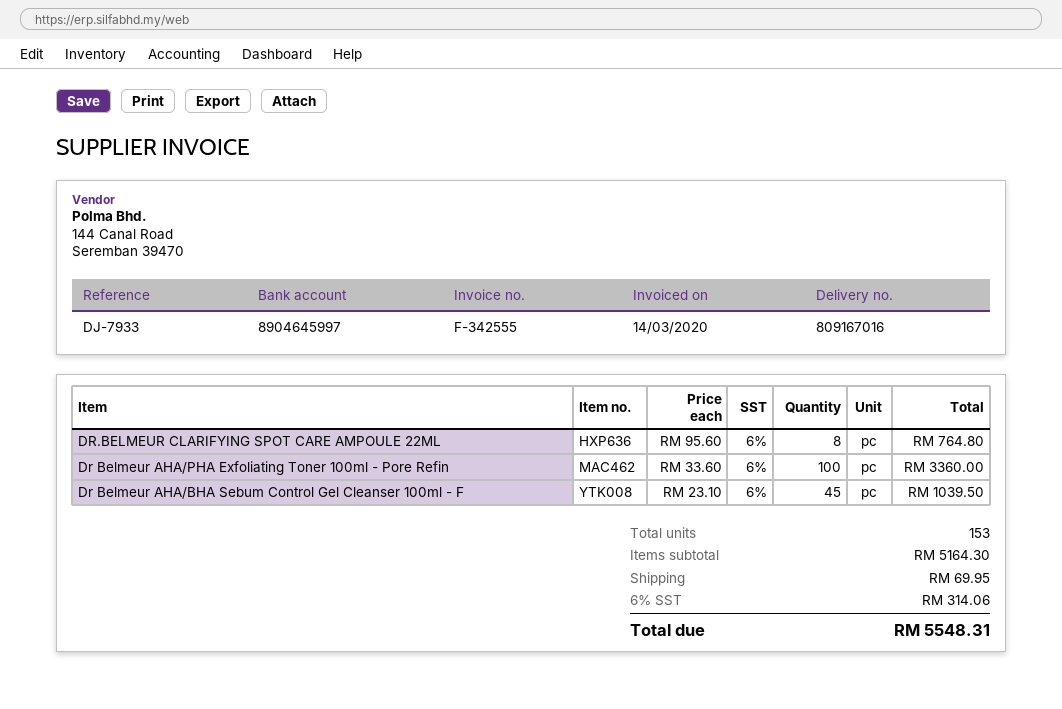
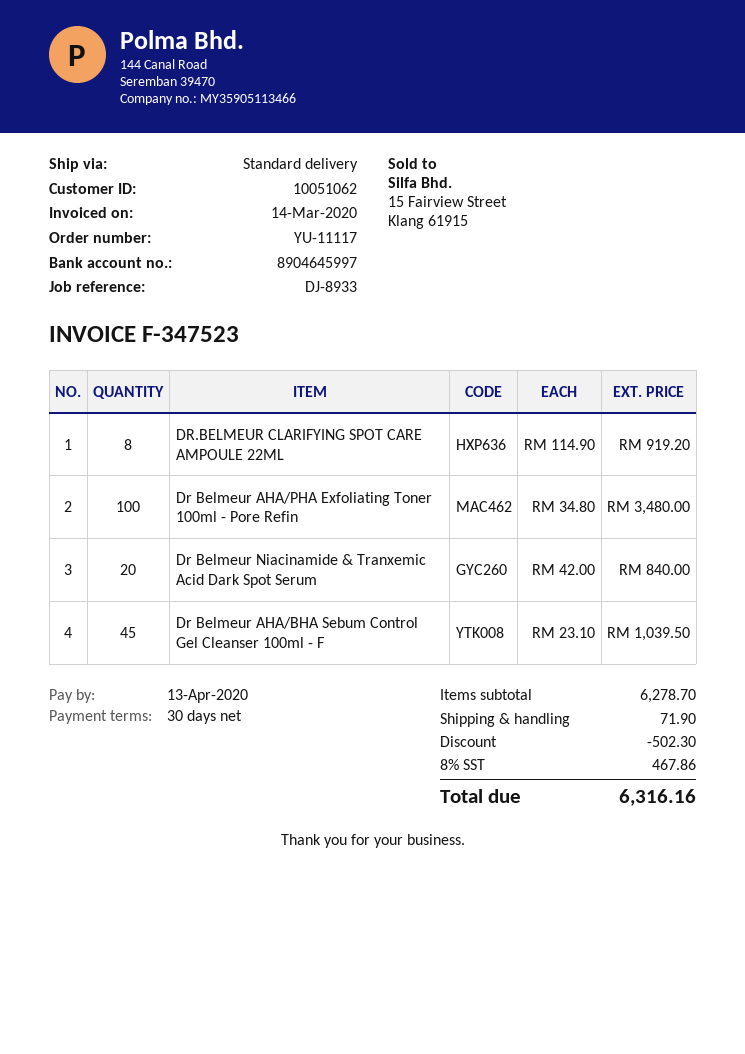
invoice number: F-342555 -> F-347523
reference: DJ-7933 -> DJ-8933
DR.BELMEUR CLARIFYING SPOT CARE AMPOULE 22ML: 8 x 95.60 = 764.80 -> 8 x 114.90 = 919.20
Dr Belmeur AHA/PHA Exfoliating Toner 100ml - Pore Refin: 100 x 33.60 = 3360.00 -> 100 x 34.80 = 3480.00
Dr Belmeur Niacinamide & Tranxemic Acid Dark Spot Serum: none -> 20 x 42.00 = 840.00
subtotal: 5164.30 -> 6278.70
discount: none -> 502.30
shipping: 69.95 -> 71.90
tax: 6% = 314.06 -> 8% = 467.86
total: 5548.31 -> 6316.16

